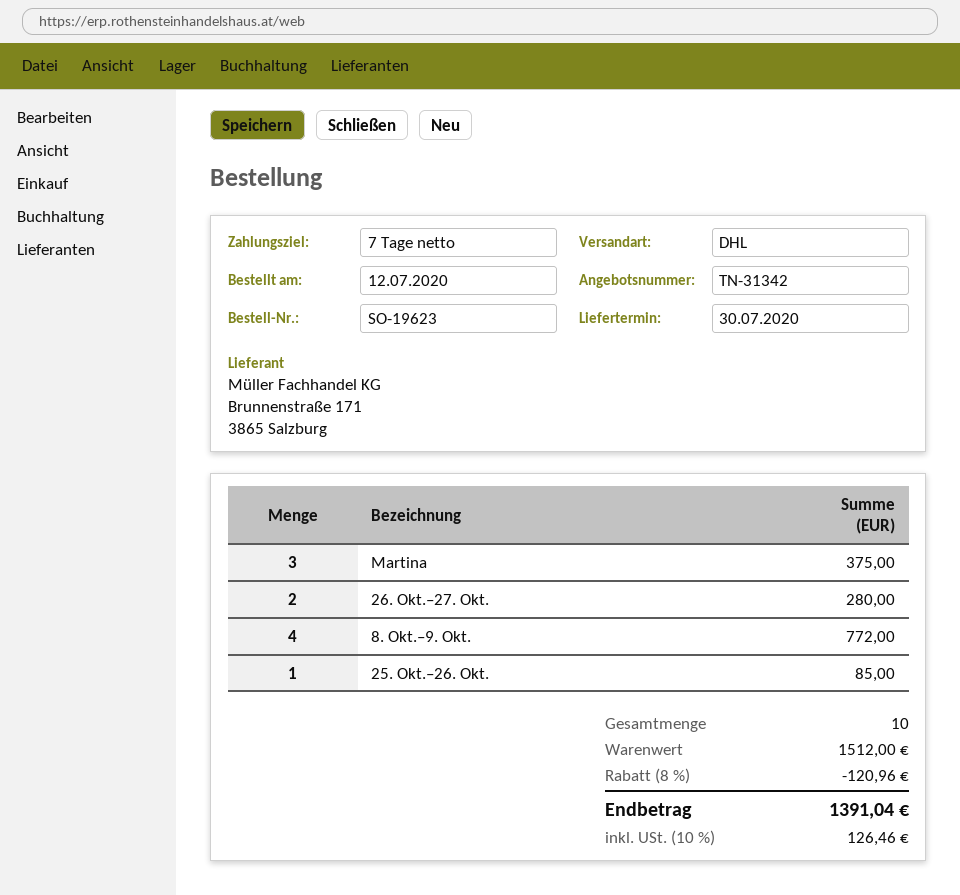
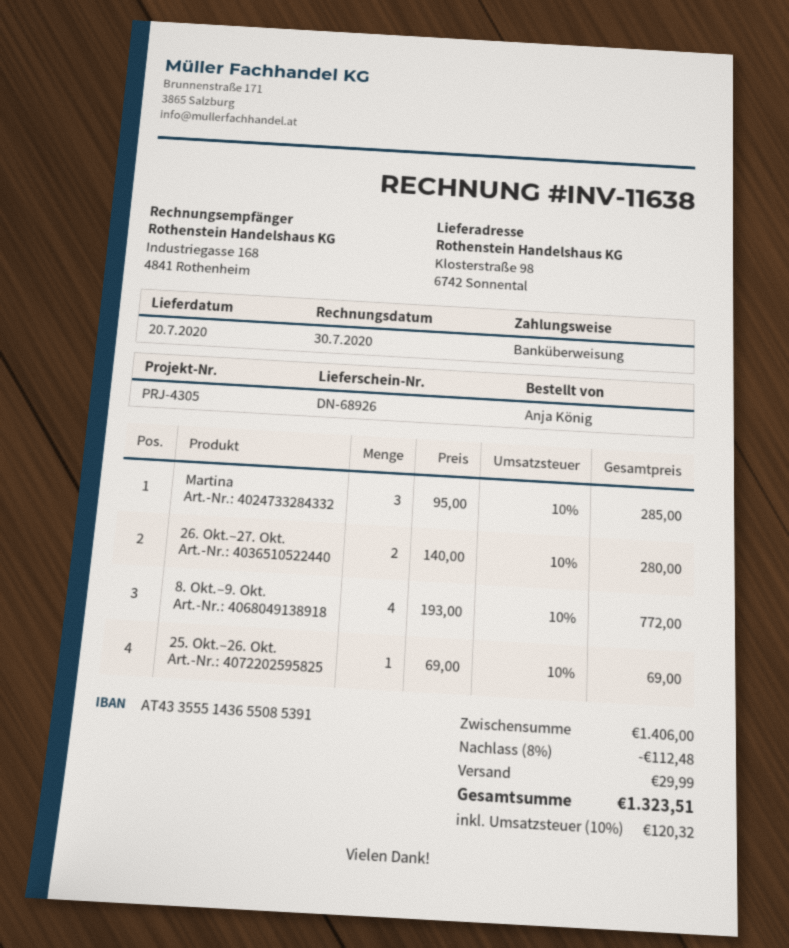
delivery date: 2020-07-30 -> 2020-07-20
Martina: 3 for 375.00 -> 3 for 285.00
25. Okt.–26. Okt.: 1 for 85.00 -> 1 for 69.00
subtotal: 1512.00 -> 1406.00
discount: 8% = 120.96 -> 8% = 112.48
shipping: none -> 29.99
tax: 10% = 126.46 -> 10% = 120.32
total: 1391.04 -> 1323.51

